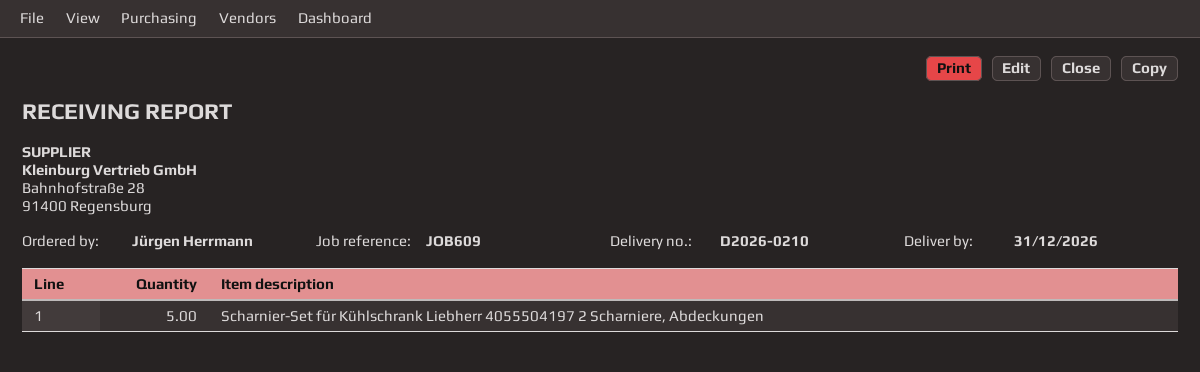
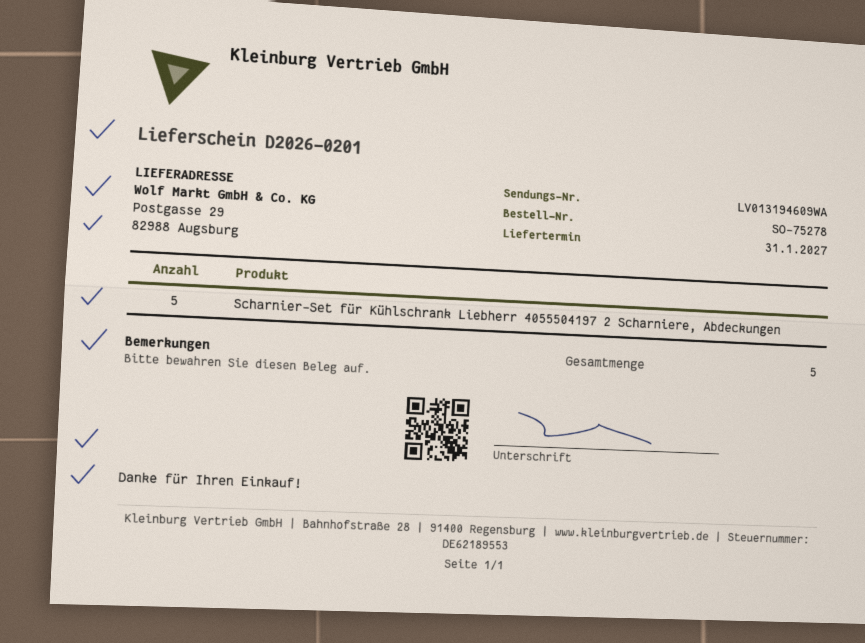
delivery note number: D2026-0210 -> D2026-0201
delivery date: 2026-12-31 -> 2027-01-31

